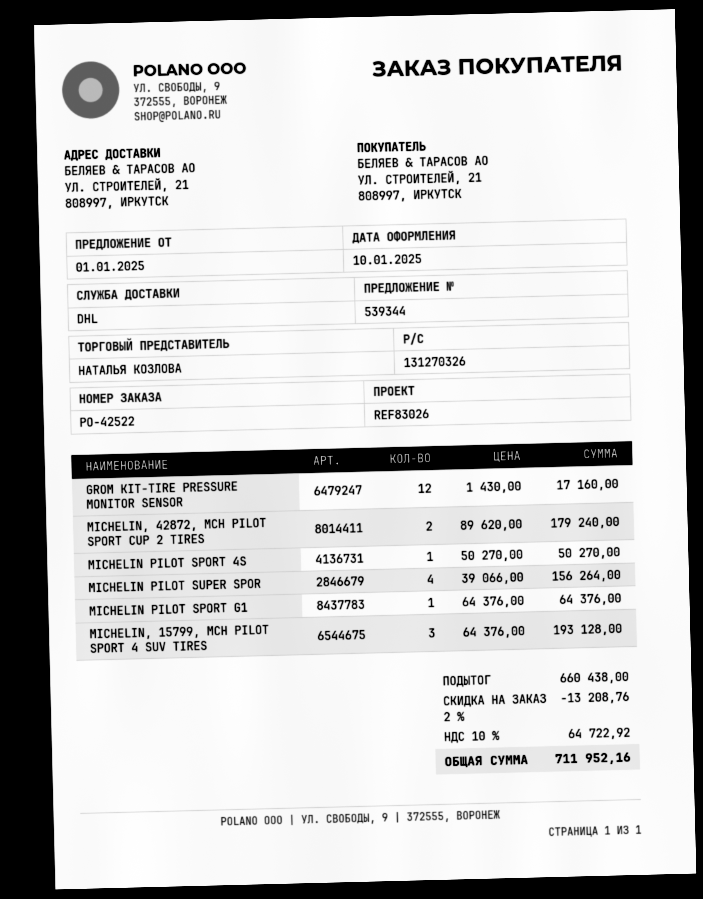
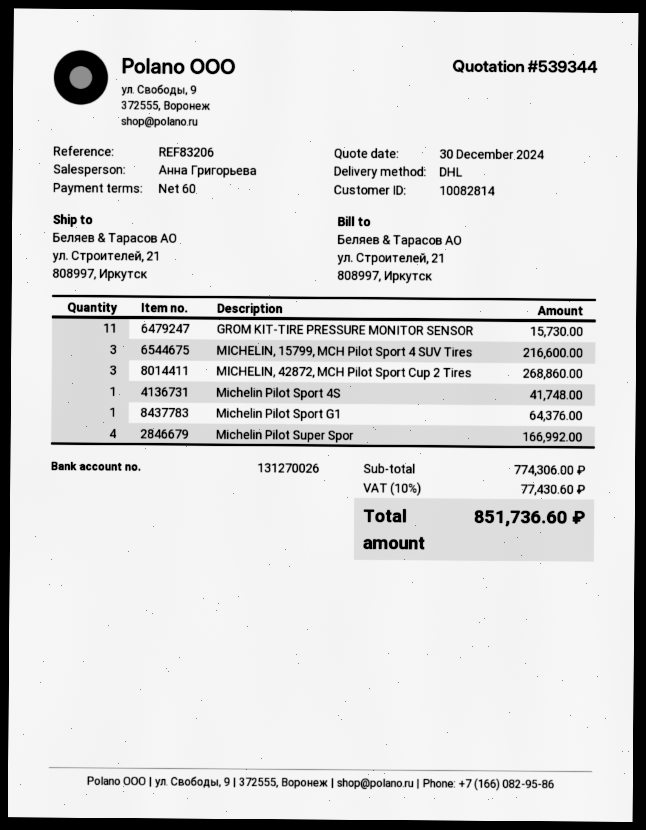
quote date: 2025-01-01 -> 2024-12-30
reference: REF83026 -> REF83206
sales rep: НАТАЛЬЯ КОЗЛОВА -> Анна Григорьева
bank account: 131270326 -> 131270026
GROM KIT-TIRE PRESSURE MONITOR SENSOR: 12 for 17160.00 -> 11 for 15730.00
MICHELIN, 42872, MCH PILOT SPORT CUP 2 TIRES: 2 for 179240.00 -> 3 for 268860.00
MICHELIN PILOT SPORT 4S: 1 for 50270.00 -> 1 for 41748.00
MICHELIN PILOT SUPER SPOR: 4 for 156264.00 -> 4 for 166992.00
MICHELIN, 15799, MCH PILOT SPORT 4 SUV TIRES: 3 for 193128.00 -> 3 for 216600.00
subtotal: 660438.00 -> 774306.00
discount: 2% = 13208.76 -> none
tax: 10% = 64722.92 -> 10% = 77430.60
total: 711952.16 -> 851736.60

